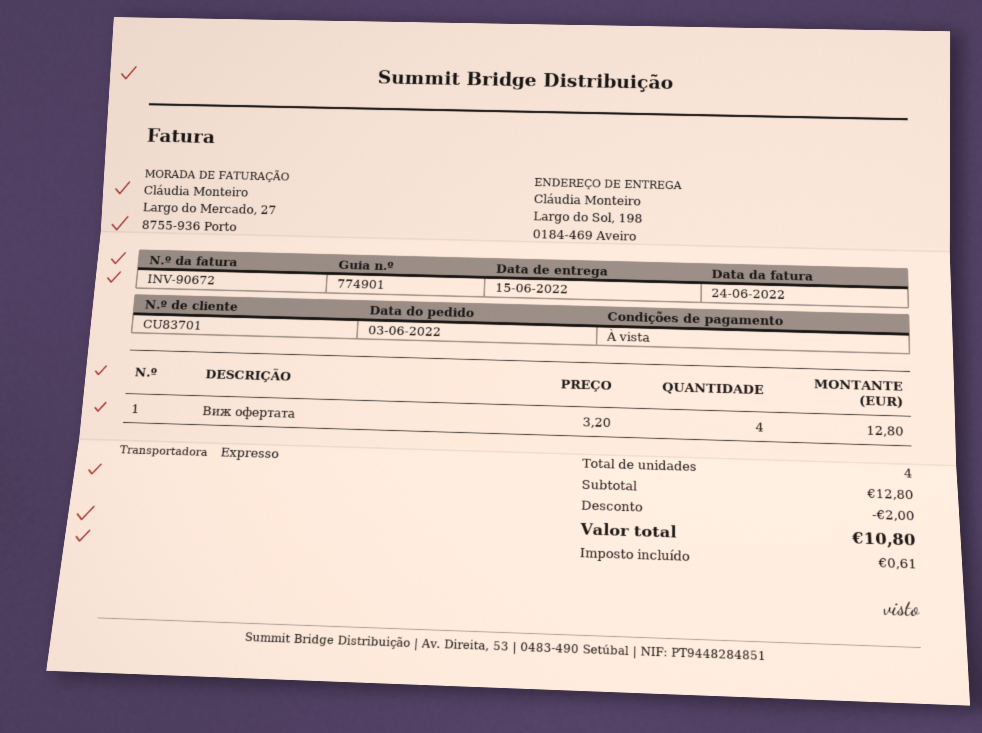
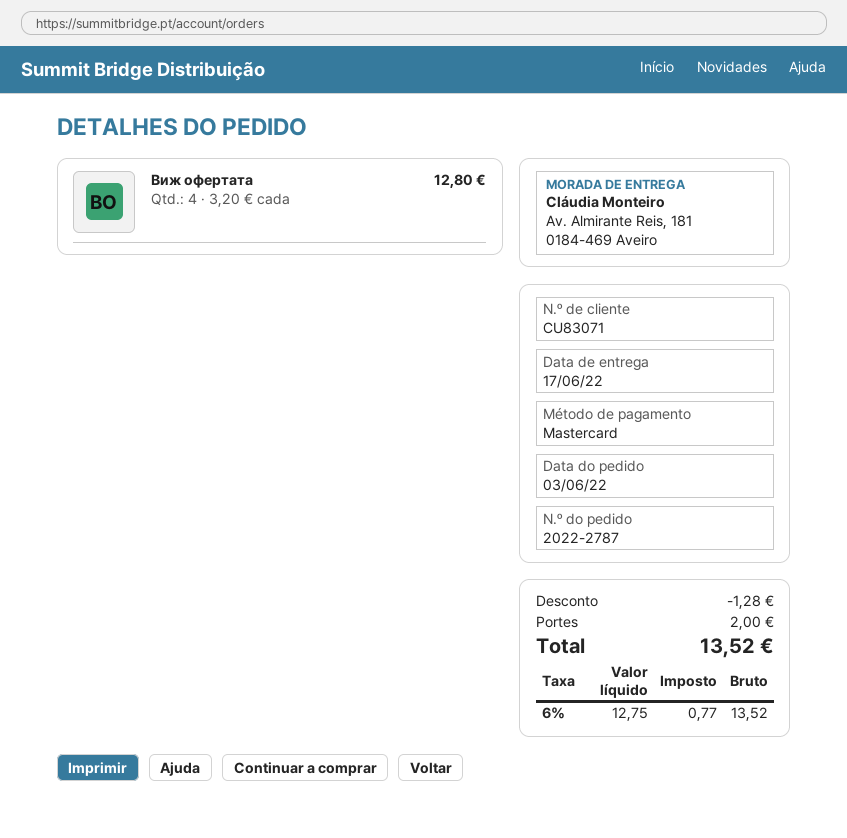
delivery date: 2022-06-15 -> 2022-06-17
customer number: CU83701 -> CU83071
ship to: Largo do Sol, 198, 0184-469 Aveiro -> Av. Almirante Reis, 181, 0184-469 Aveiro
discount: 2.00 -> 1.28
shipping: none -> 2.00
tax: 0.61 -> 0.77
total: 10.80 -> 13.52

